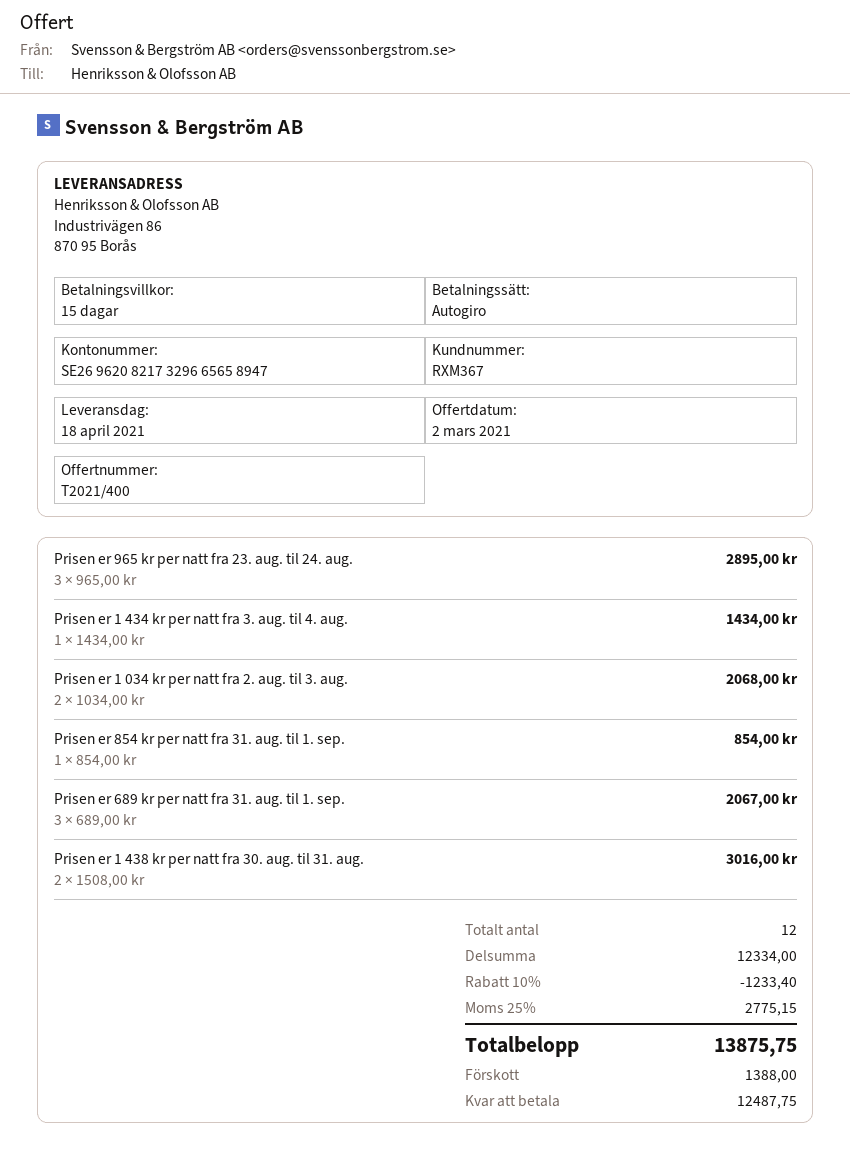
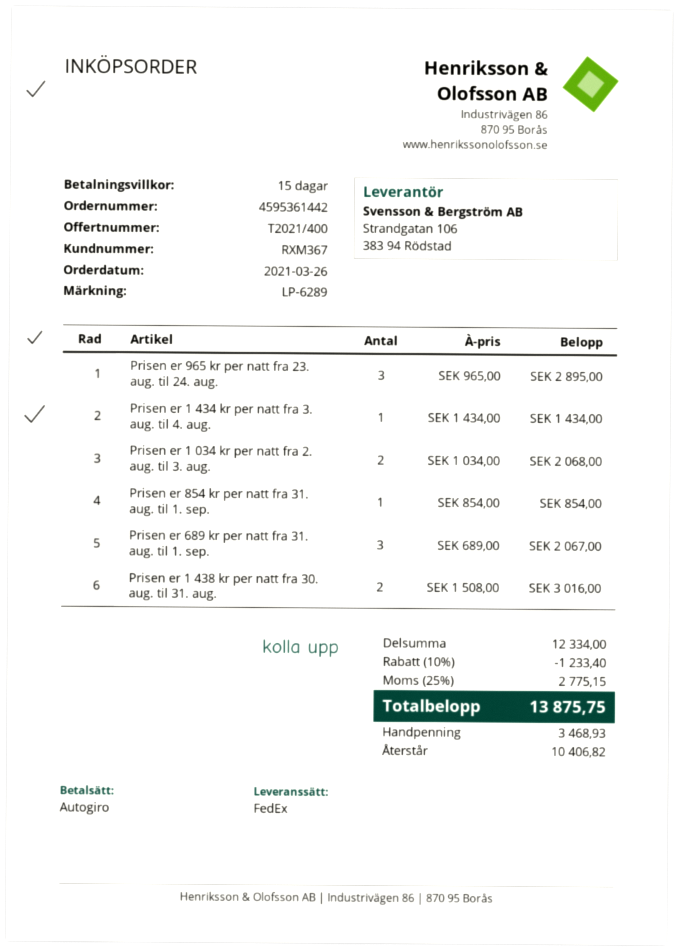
deposit: 1388.00 -> 3468.93
balance: 12487.75 -> 10406.82

